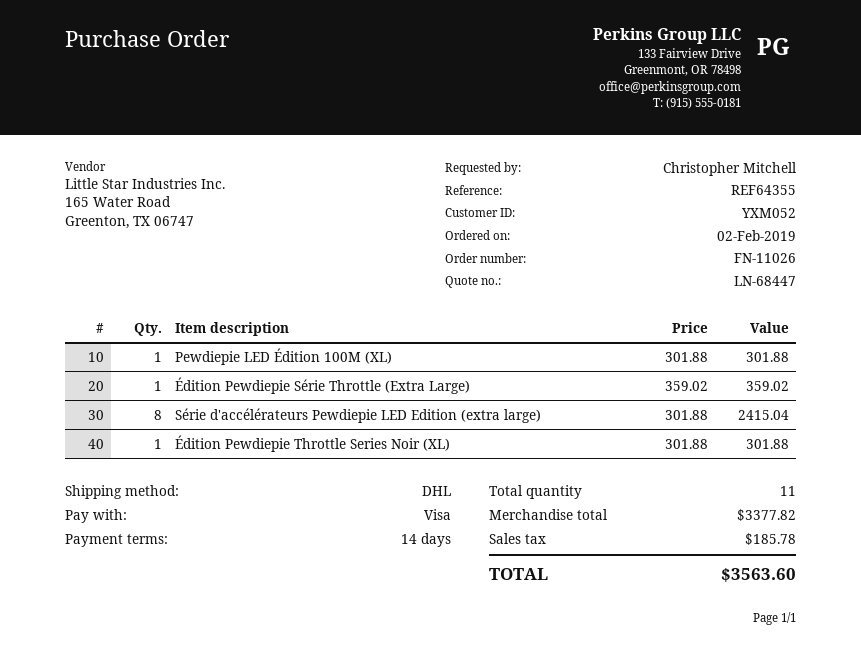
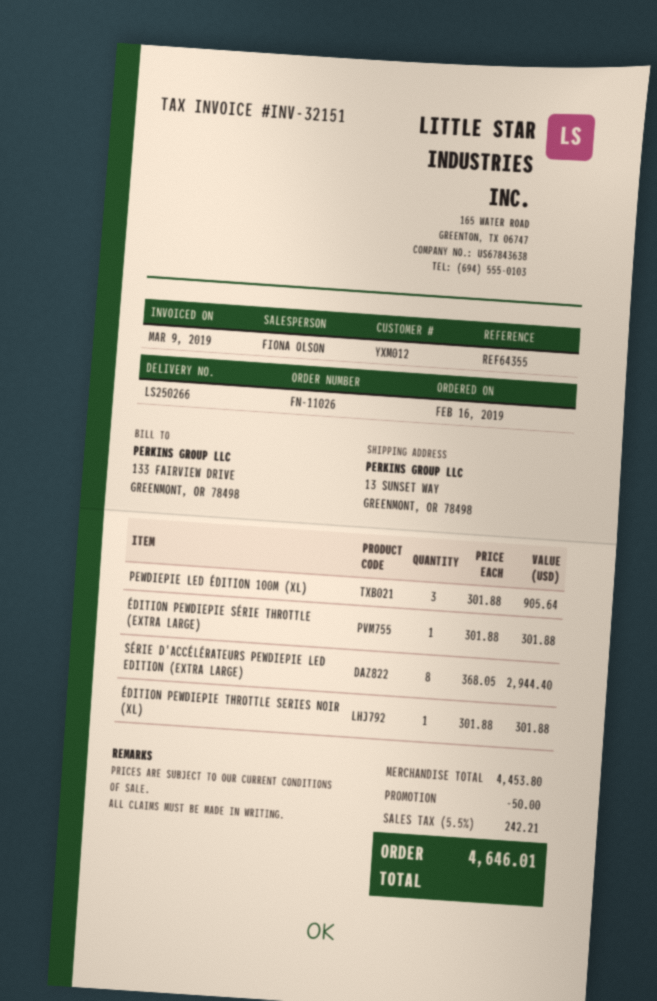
order date: 2019-02-02 -> 2019-02-16
customer number: YXM052 -> YXM012
Pewdiepie LED Édition 100M (XL): 1 x 301.88 = 301.88 -> 3 x 301.88 = 905.64
Édition Pewdiepie Série Throttle (Extra Large): 1 x 359.02 = 359.02 -> 1 x 301.88 = 301.88
Série d'accélérateurs Pewdiepie LED Edition (extra large): 8 x 301.88 = 2415.04 -> 8 x 368.05 = 2944.40
subtotal: 3377.82 -> 4453.80
discount: none -> 50.00
tax: 185.78 -> 242.21
total: 3563.60 -> 4646.01

